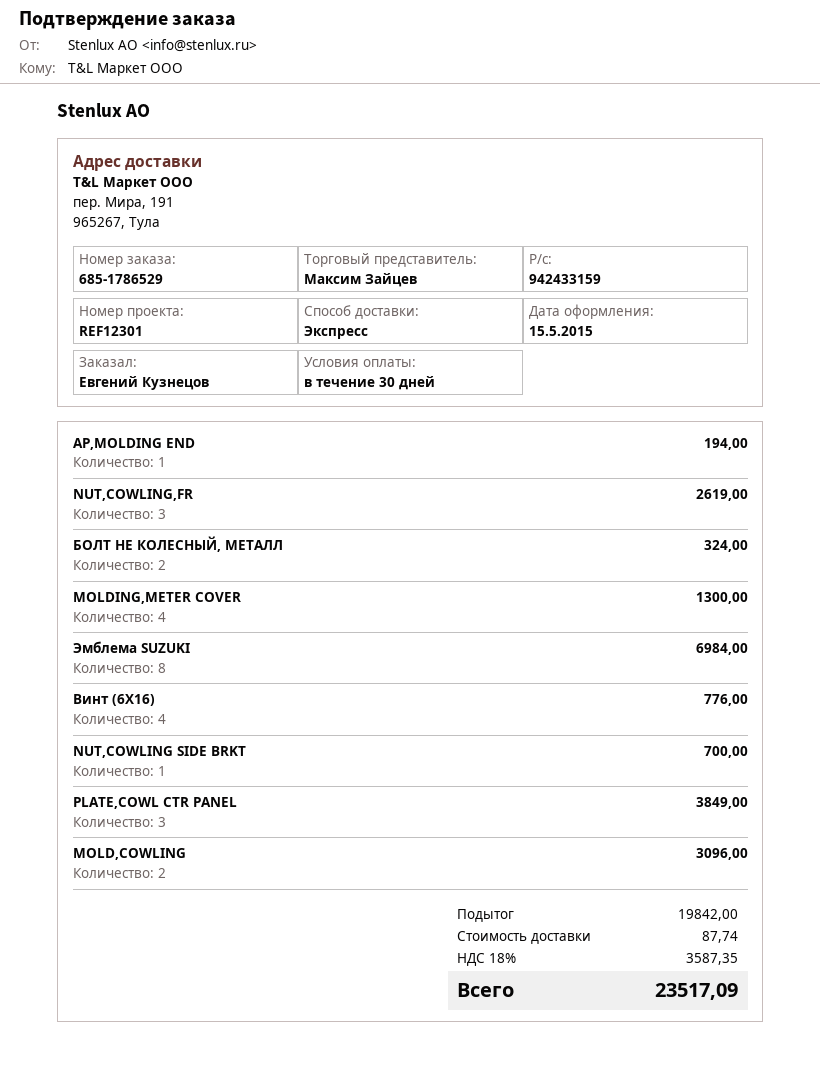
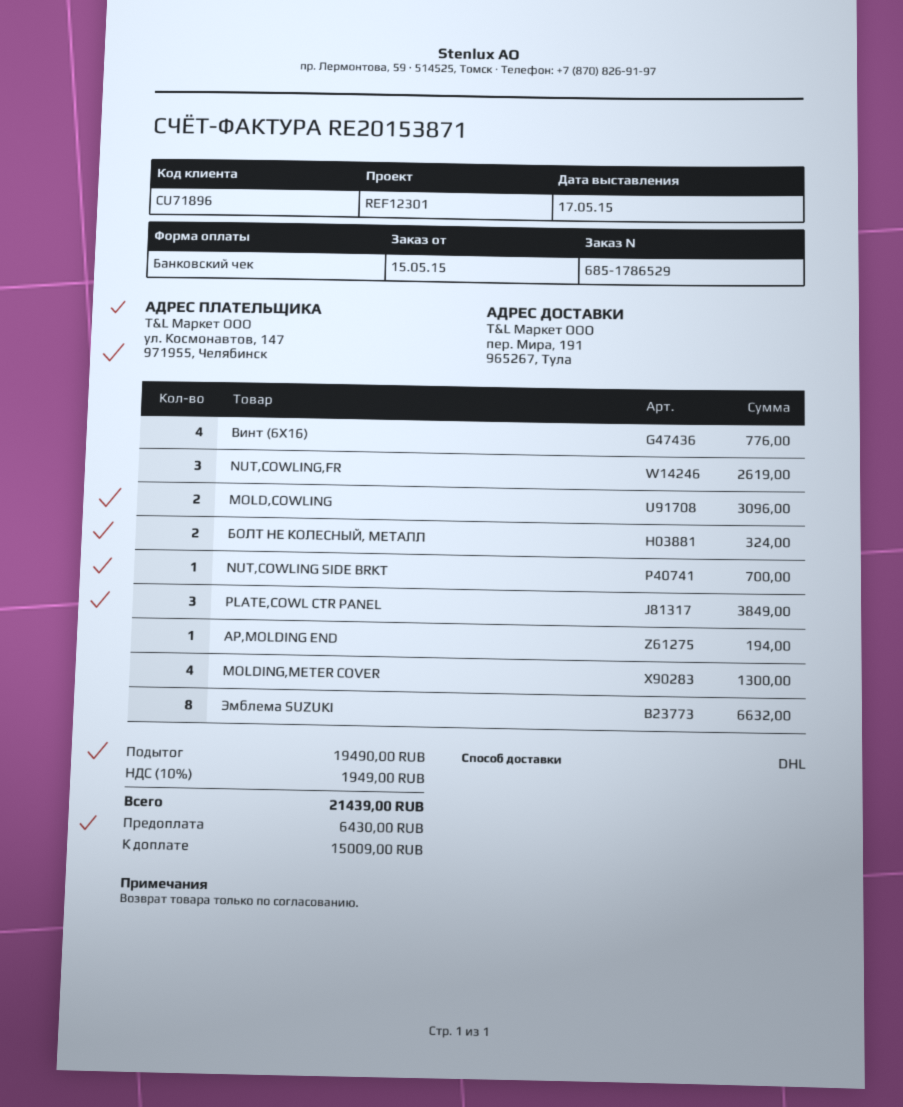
shipping method: express -> DHL
Эмблема SUZUKI: 8 for 6984.00 -> 8 for 6632.00
subtotal: 19842.00 -> 19490.00
shipping: 87.74 -> none
tax: 18% = 3587.35 -> 10% = 1949.00
total: 23517.09 -> 21439.00

